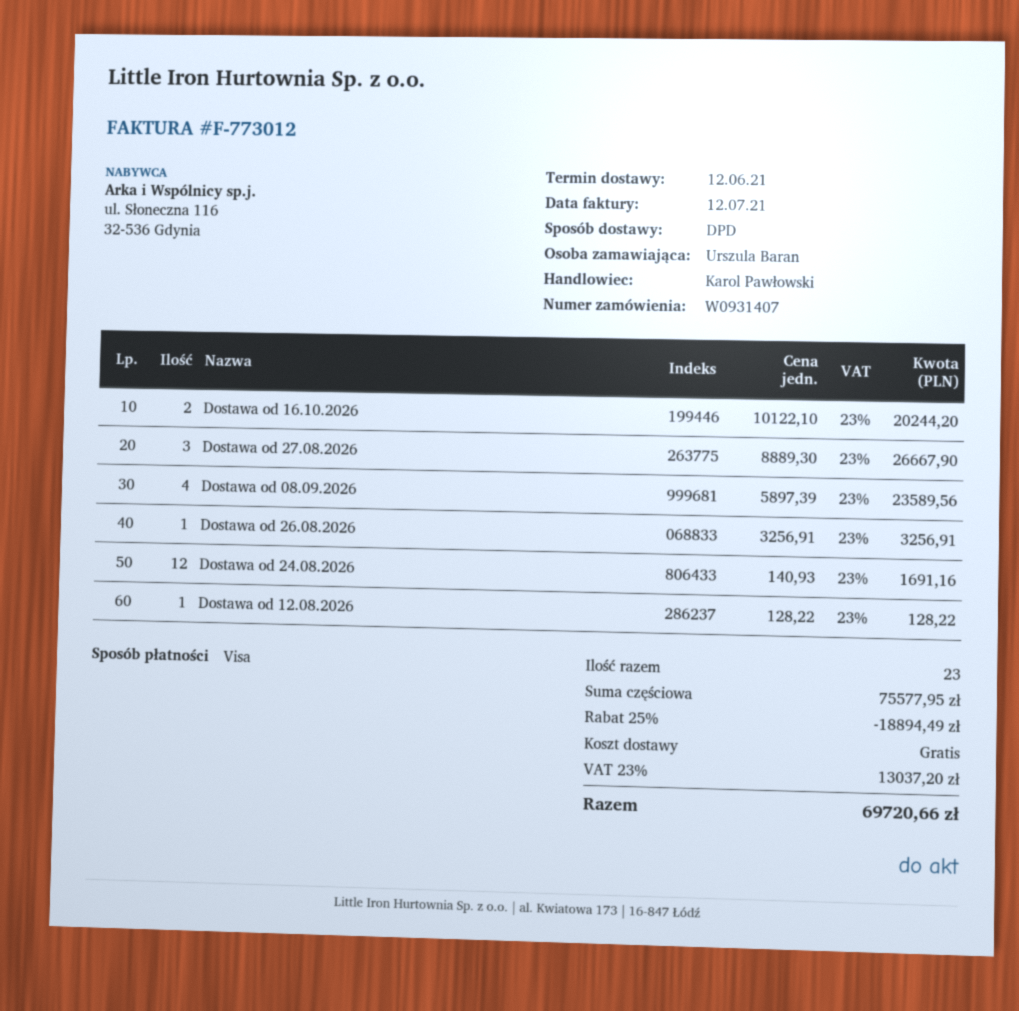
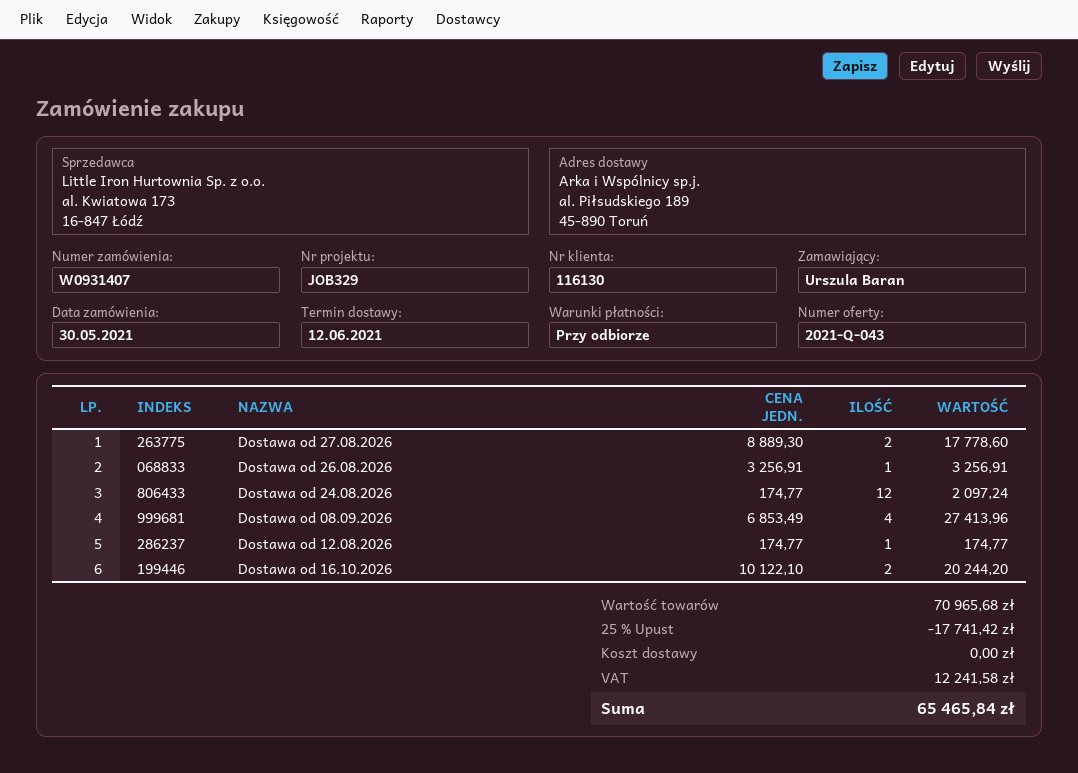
Dostawa od 27.08.2026: 3 x 8889.30 = 26667.90 -> 2 x 8889.30 = 17778.60
Dostawa od 08.09.2026: 4 x 5897.39 = 23589.56 -> 4 x 6853.49 = 27413.96
Dostawa od 24.08.2026: 12 x 140.93 = 1691.16 -> 12 x 174.77 = 2097.24
Dostawa od 12.08.2026: 1 x 128.22 = 128.22 -> 1 x 174.77 = 174.77
subtotal: 75577.95 -> 70965.68
discount: 25% = 18894.49 -> 25% = 17741.42
tax: 13037.20 -> 12241.58
total: 69720.66 -> 65465.84

